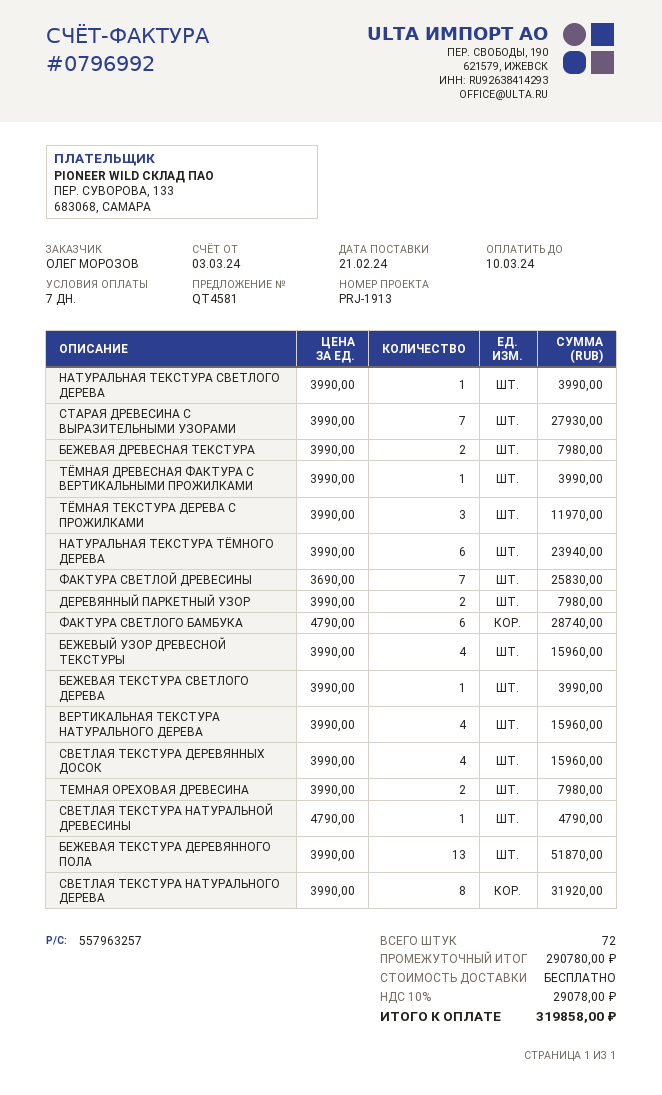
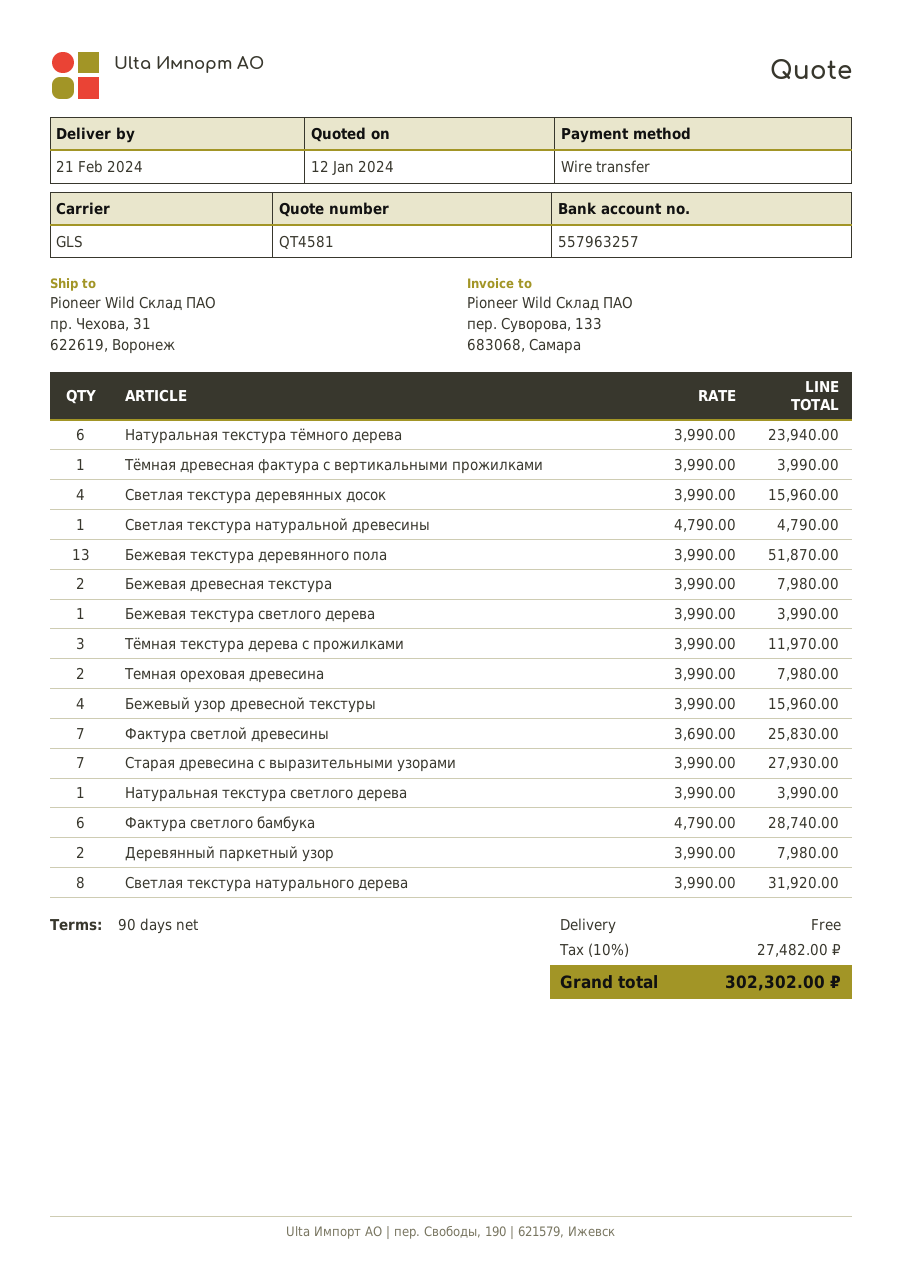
payment terms: 7 days -> 90 days
ВЕРТИКАЛЬНАЯ ТЕКСТУРА НАТУРАЛЬНОГО ДЕРЕВА: 4 x 3990.00 = 15960.00 -> none
tax: 10% = 29078.00 -> 10% = 27482.00
total: 319858.00 -> 302302.00

